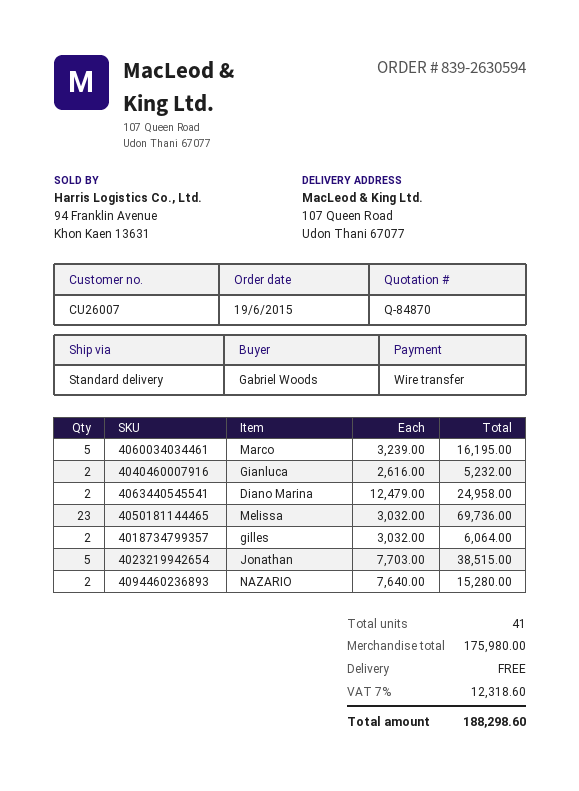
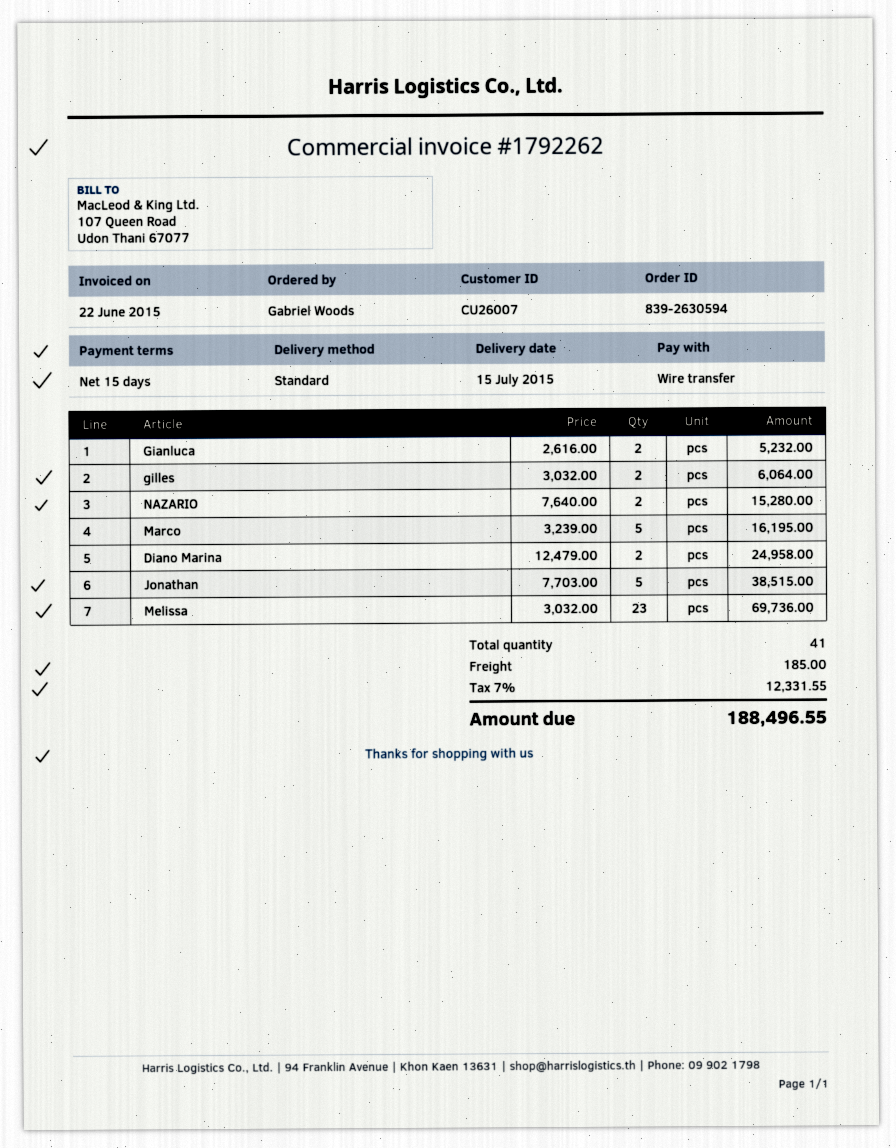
shipping: 0.00 -> 185.00
tax: 7% = 12318.60 -> 7% = 12331.55
total: 188298.60 -> 188496.55

